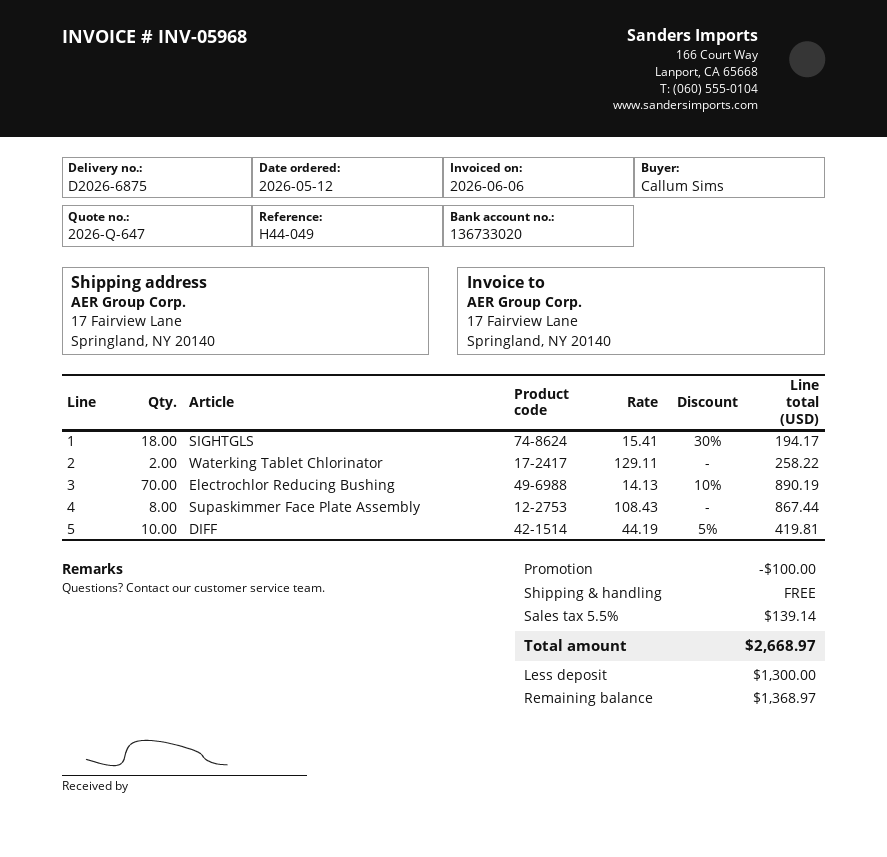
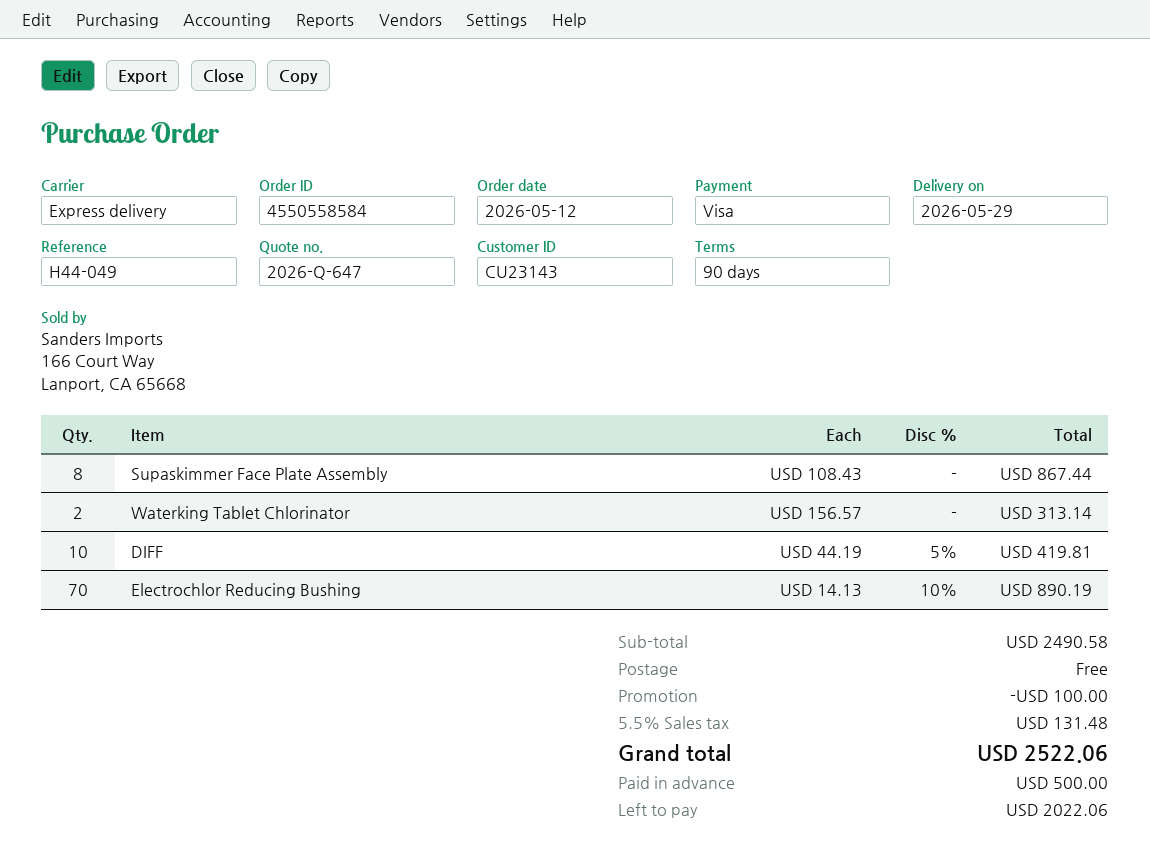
SIGHTGLS: 18 x 15.41 - 30% = 194.17 -> none
Waterking Tablet Chlorinator: 2 x 129.11 = 258.22 -> 2 x 156.57 = 313.14
tax: 5.5% = 139.14 -> 5.5% = 131.48
total: 2668.97 -> 2522.06
deposit: 1300.00 -> 500.00
balance: 1368.97 -> 2022.06

